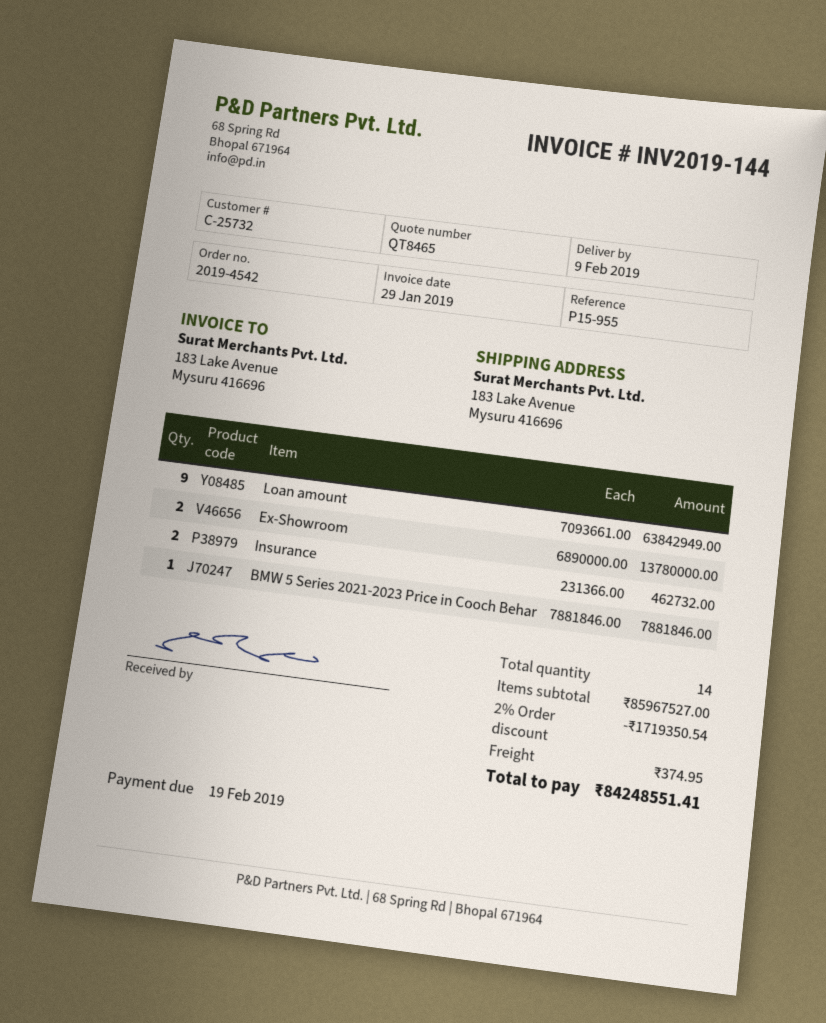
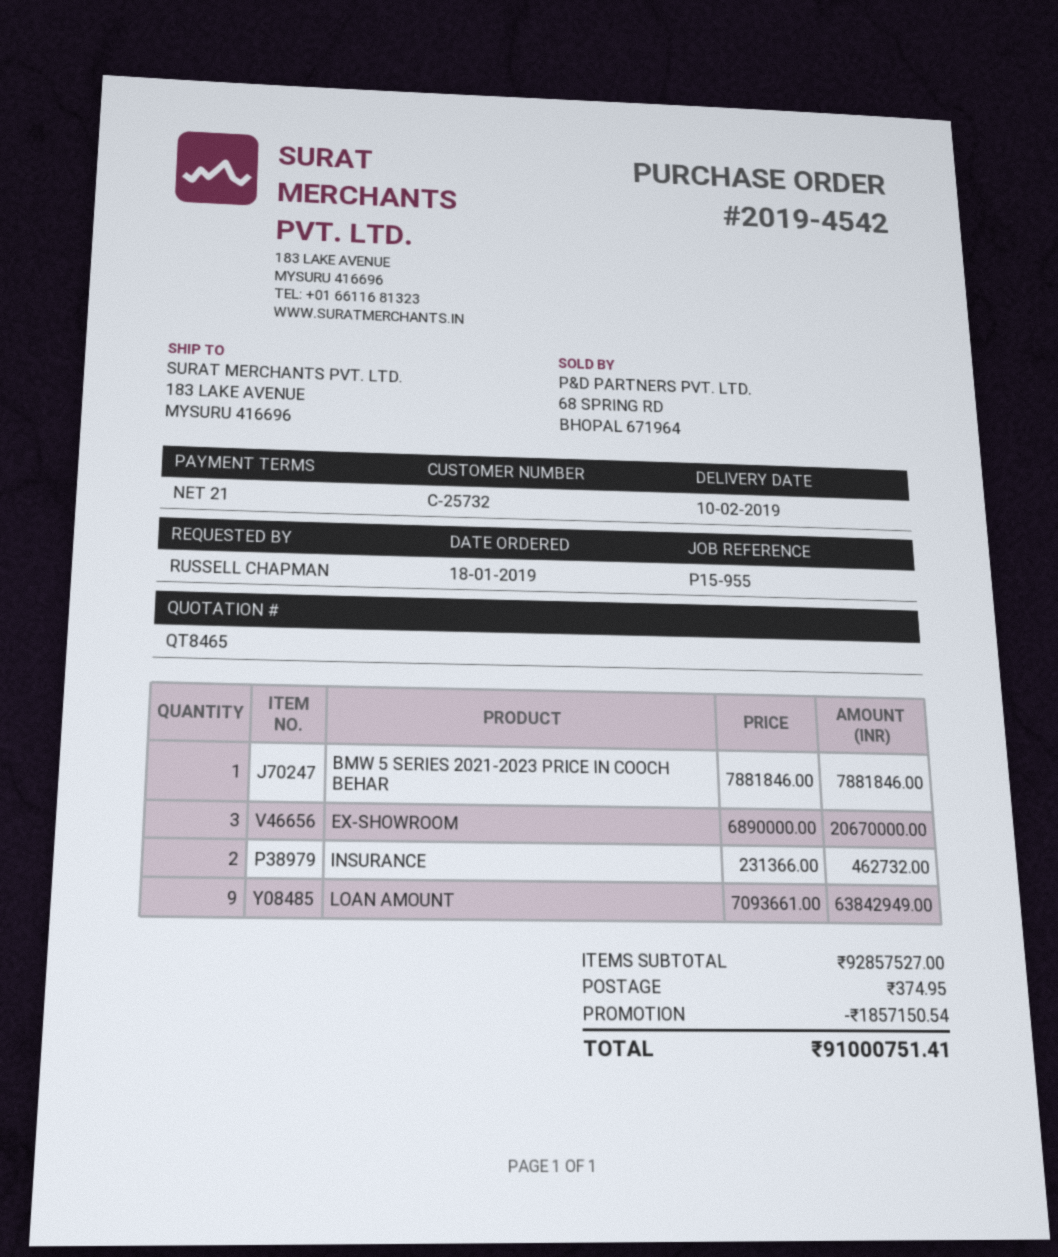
delivery date: 2019-02-09 -> 2019-02-10
Ex-Showroom: 2 x 6890000.00 = 13780000.00 -> 3 x 6890000.00 = 20670000.00
subtotal: 85967527.00 -> 92857527.00
discount: 1719350.54 -> 1857150.54
total: 84248551.41 -> 91000751.41

